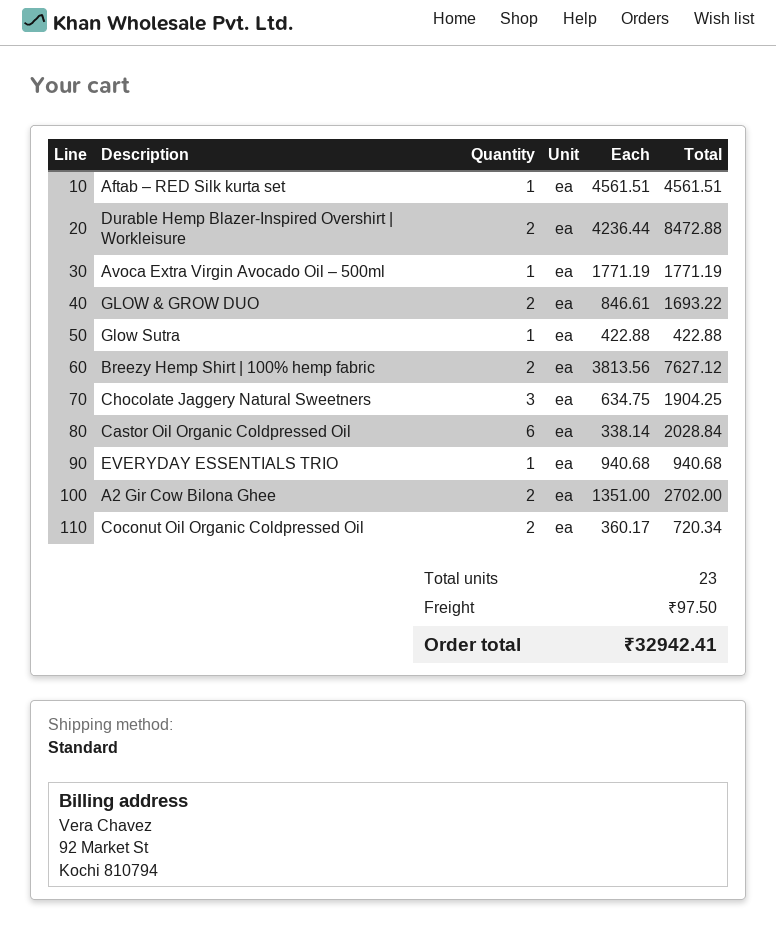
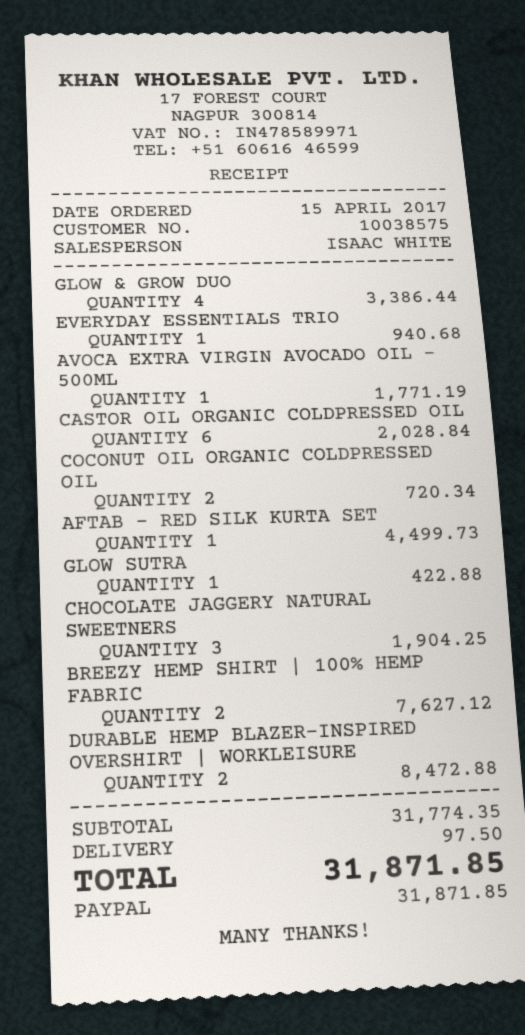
Aftab – RED Silk kurta set: 1 for 4561.51 -> 1 for 4499.73
GLOW & GROW DUO: 2 for 1693.22 -> 4 for 3386.44
A2 Gir Cow Bilona Ghee: 2 for 2702.00 -> none
total: 32942.41 -> 31871.85

